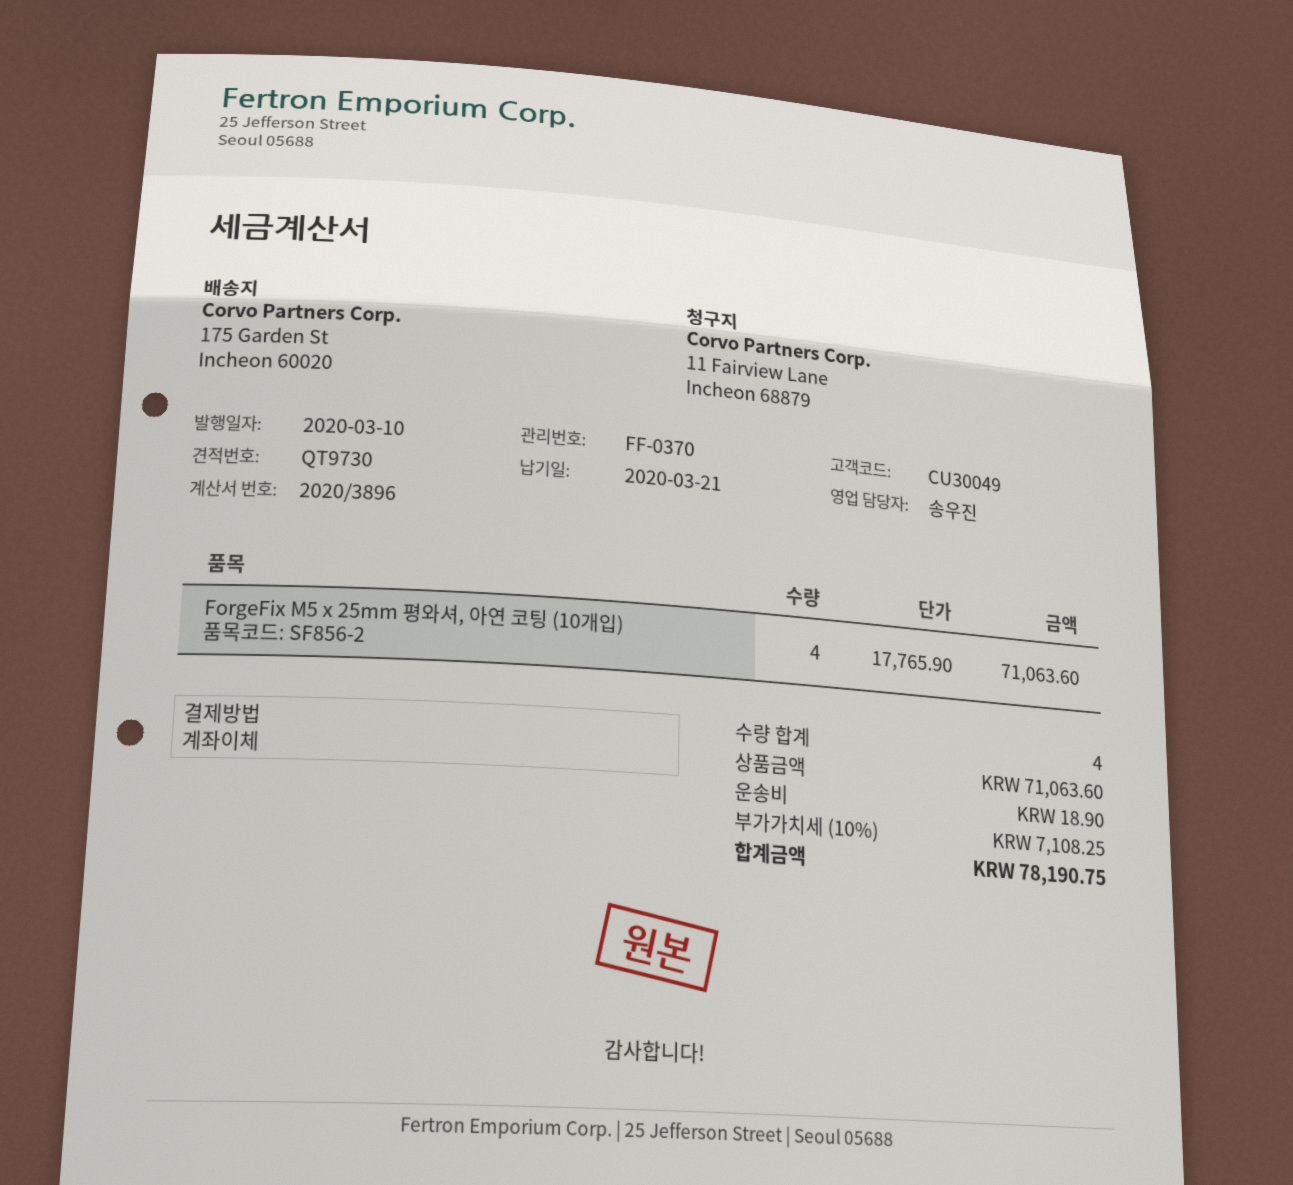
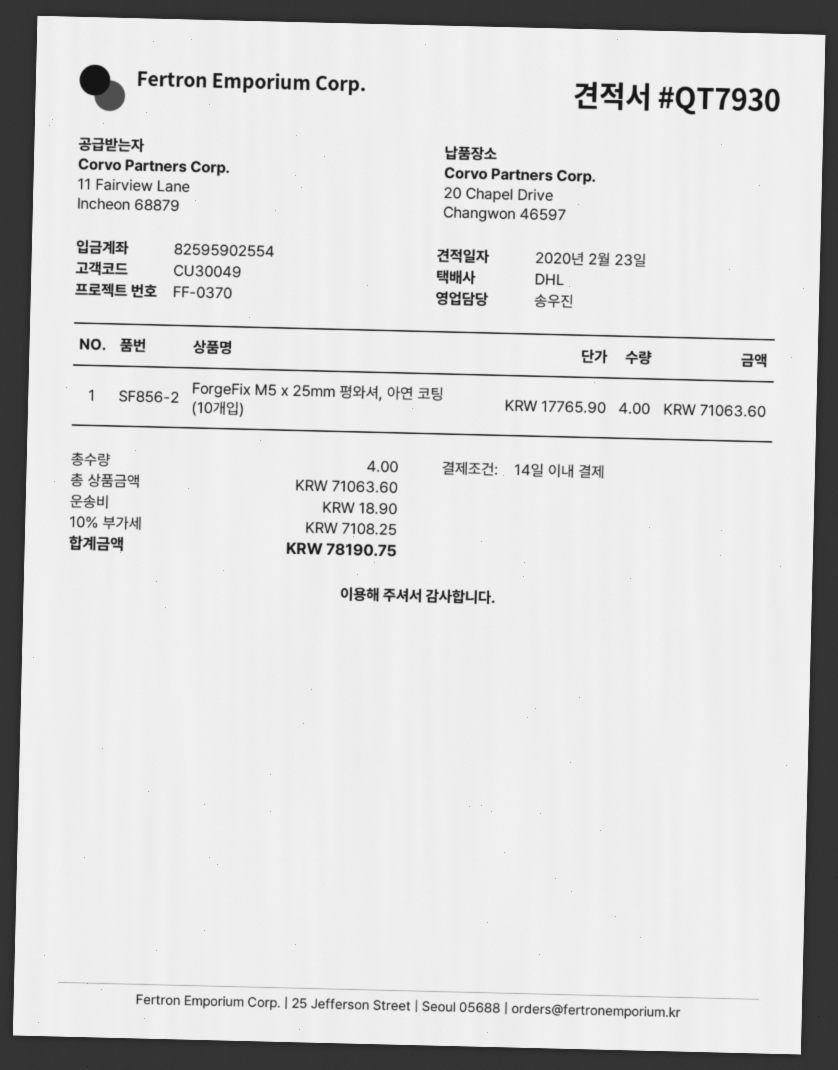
quote number: QT9730 -> QT7930
ship to: 175 Garden St, Incheon 60020 -> 20 Chapel Drive, Changwon 46597

